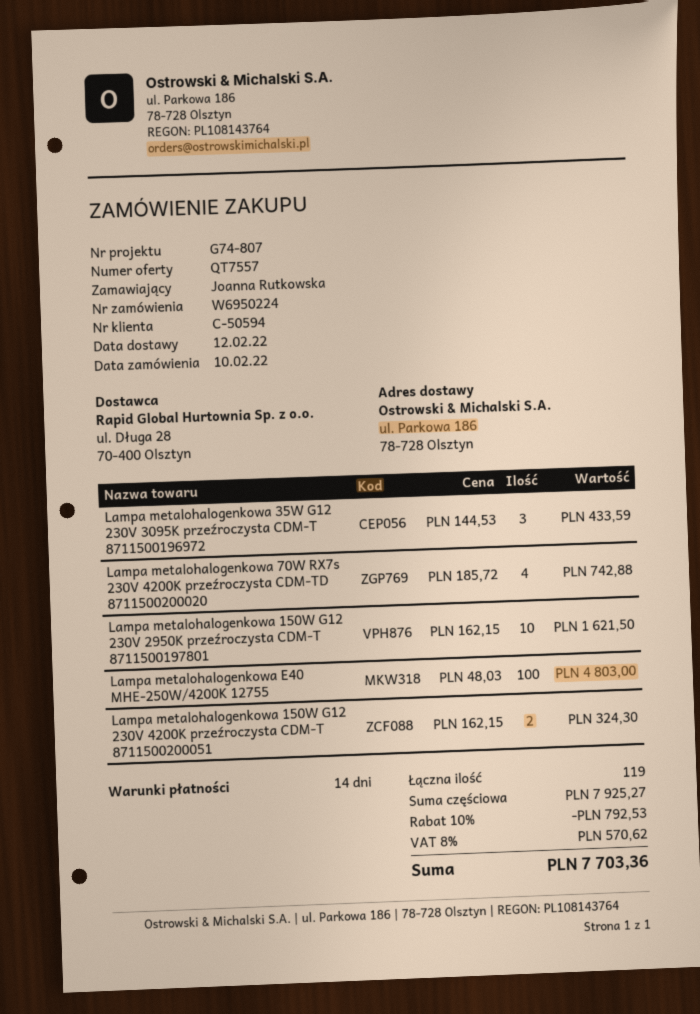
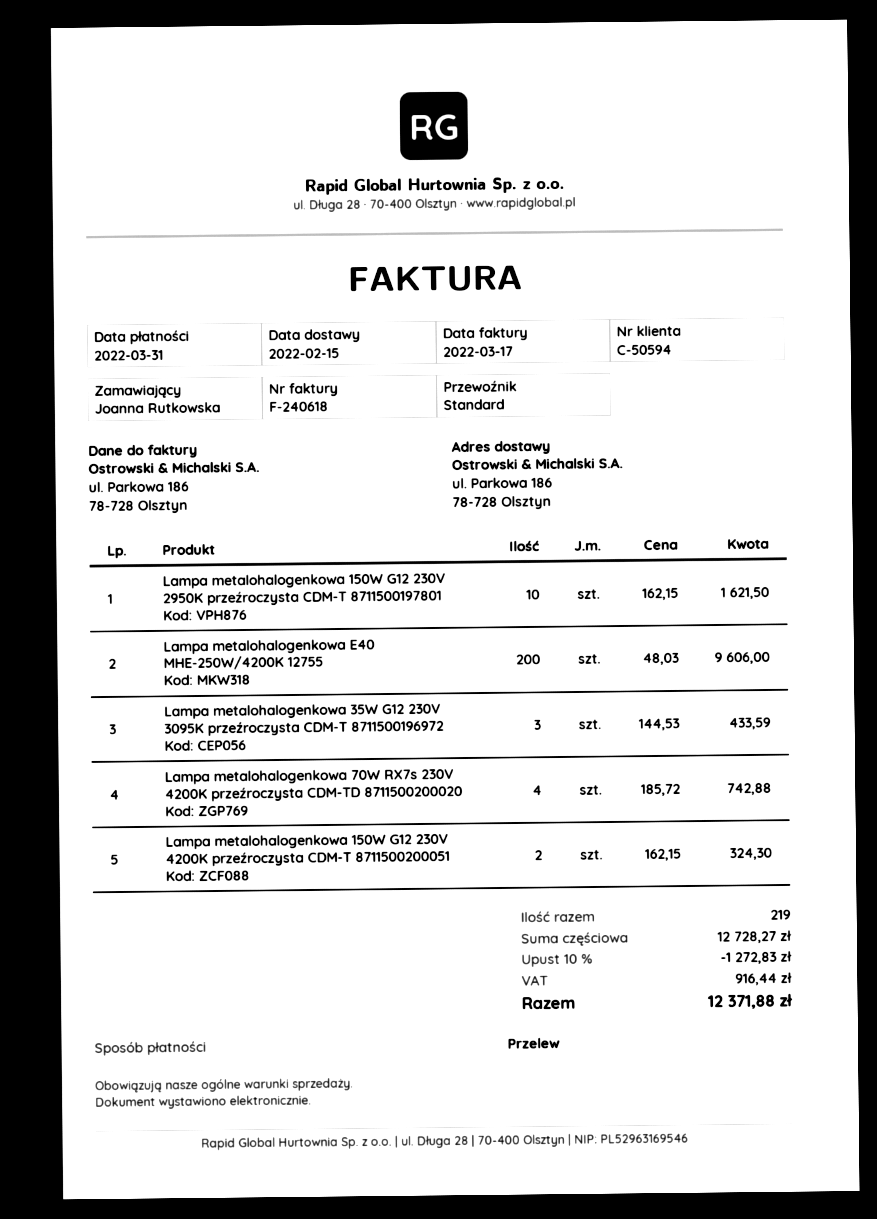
delivery date: 2022-02-12 -> 2022-02-15
Lampa metalohalogenkowa E40 MHE-250W/4200K 12755: 100 x 48.03 = 4803.00 -> 200 x 48.03 = 9606.00
total quantity: 119 -> 219
subtotal: 7925.27 -> 12728.27
discount: 10% = 792.53 -> 10% = 1272.83
tax: 570.62 -> 916.44
total: 7703.36 -> 12371.88

